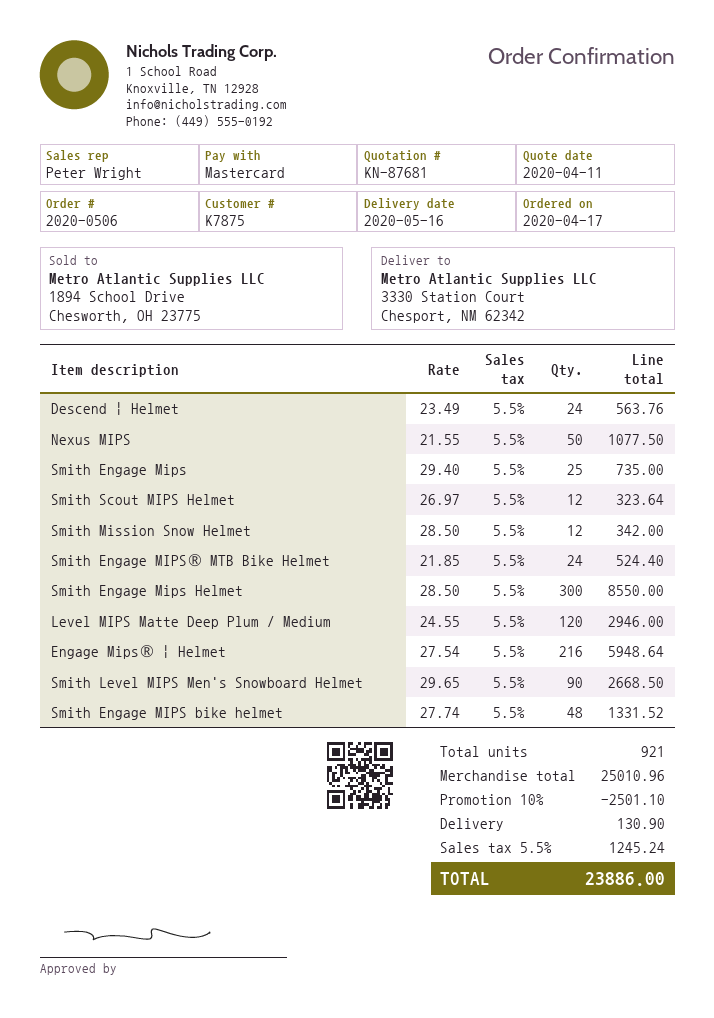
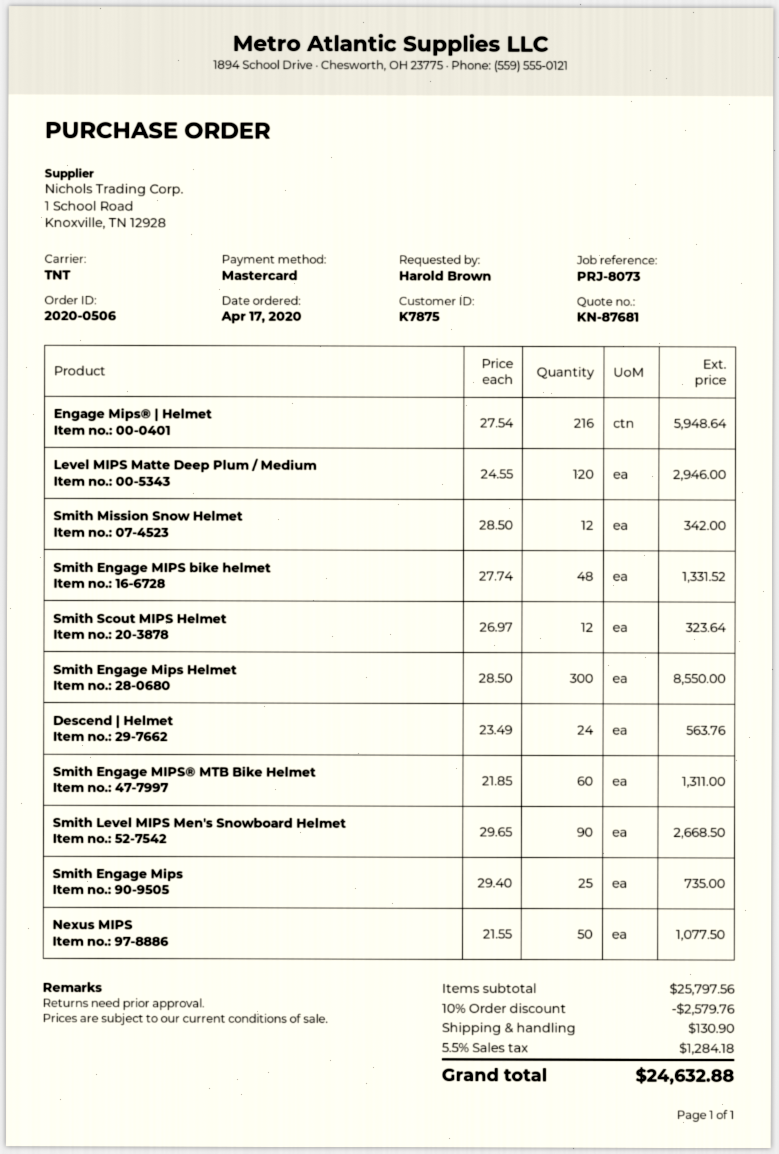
Smith Engage MIPS® MTB Bike Helmet: 24 x 21.85 = 524.40 -> 60 x 21.85 = 1311.00
subtotal: 25010.96 -> 25797.56
discount: 10% = 2501.10 -> 10% = 2579.76
tax: 5.5% = 1245.24 -> 5.5% = 1284.18
total: 23886.00 -> 24632.88

